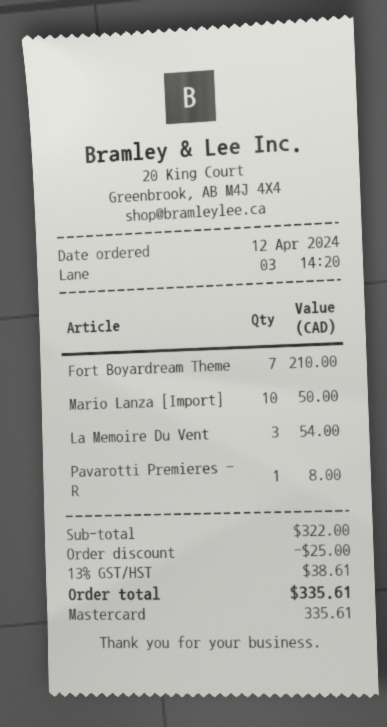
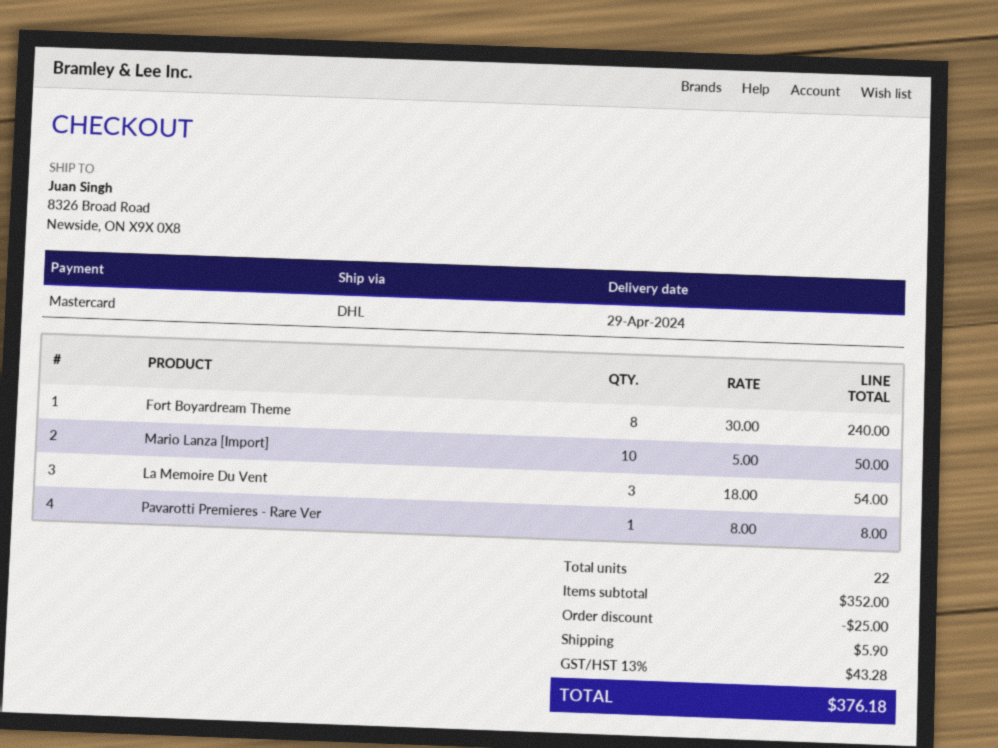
Fort Boyardream Theme: 7 for 210.00 -> 8 for 240.00
subtotal: 322.00 -> 352.00
shipping: none -> 5.90
tax: 13% = 38.61 -> 13% = 43.28
total: 335.61 -> 376.18

